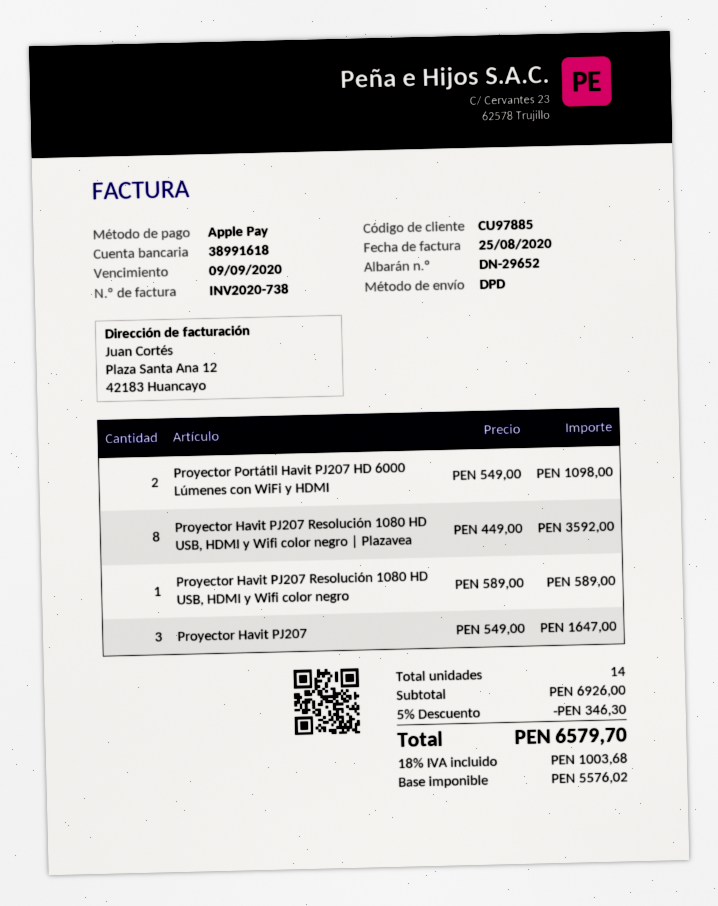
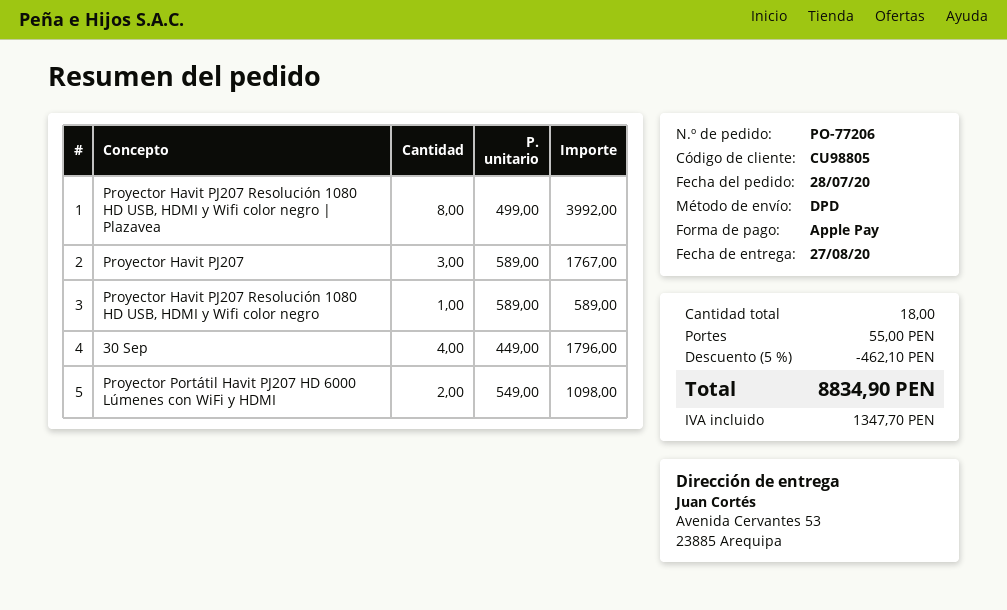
customer number: CU97885 -> CU98805
Proyector Havit PJ207 Resolución 1080 HD USB, HDMI y Wifi color negro | Plazavea: 8 x 449.00 = 3592.00 -> 8 x 499.00 = 3992.00
Proyector Havit PJ207: 3 x 549.00 = 1647.00 -> 3 x 589.00 = 1767.00
30 Sep: none -> 4 x 449.00 = 1796.00
total quantity: 14 -> 18
discount: 5% = 346.30 -> 5% = 462.10
shipping: none -> 55.00
tax: 1003.68 -> 1347.70
total: 6579.70 -> 8834.90

